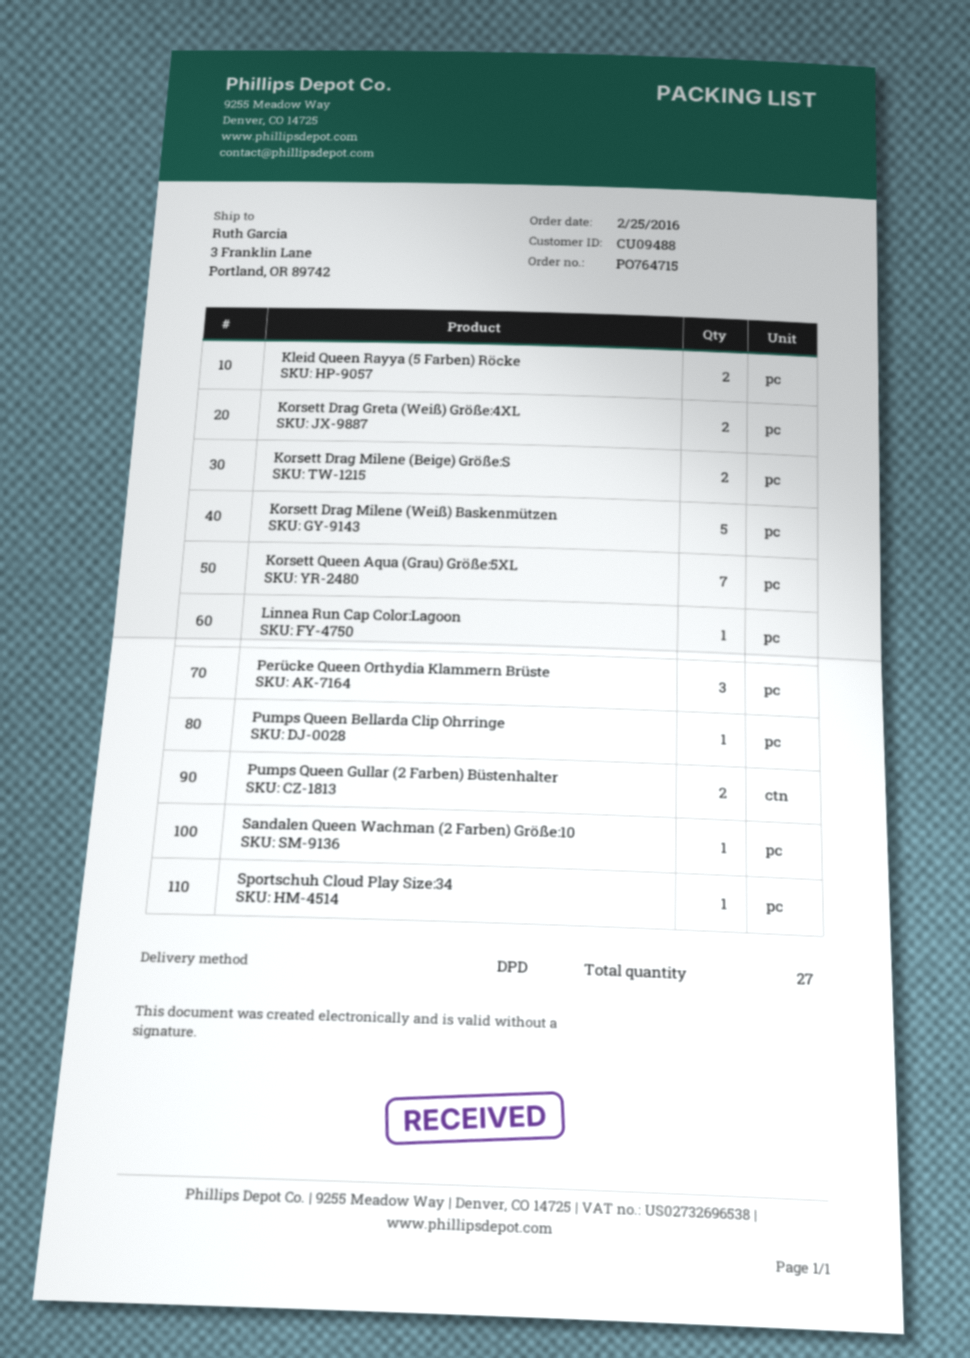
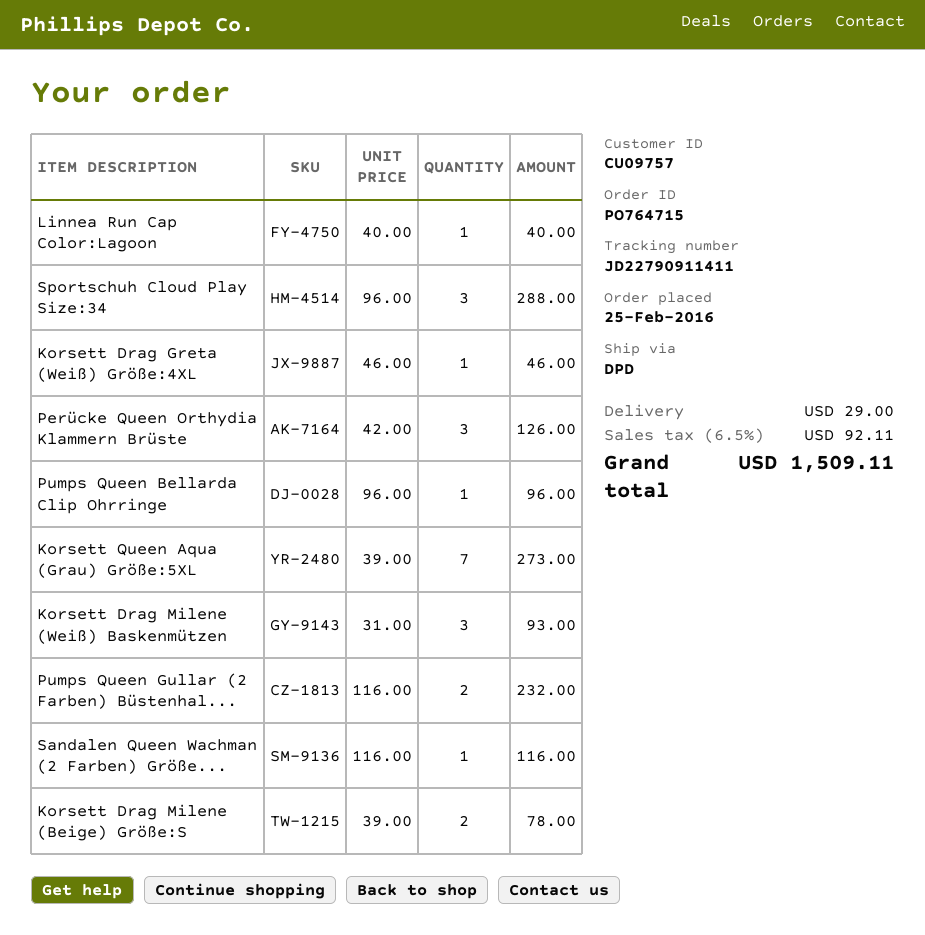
customer number: CU09488 -> CU09757
Kleid Queen Rayya (5 Farben) Röcke: 2 -> none
Korsett Drag Greta (Weiß) Größe:4XL: 2 -> 1
Korsett Drag Milene (Weiß) Baskenmützen: 5 -> 3
Sportschuh Cloud Play Size:34: 1 -> 3

